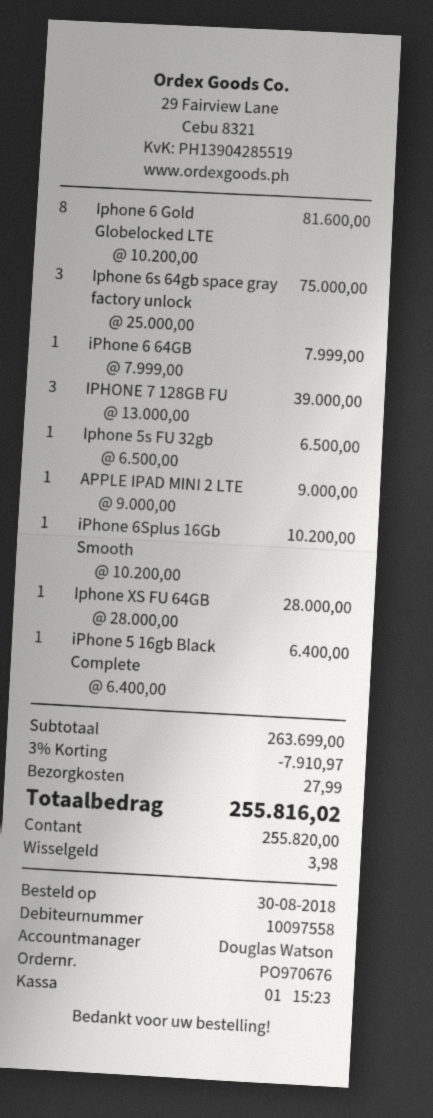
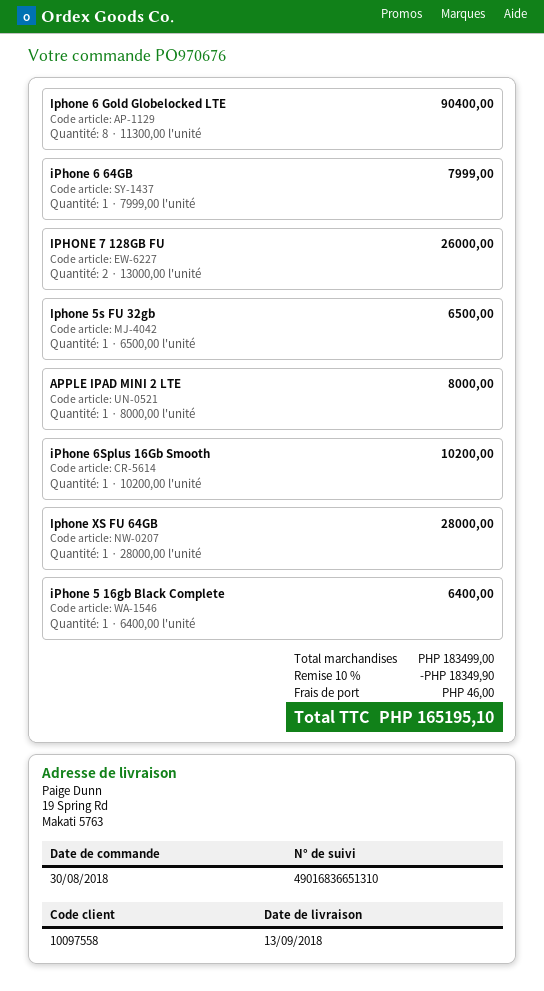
Iphone 6 Gold Globelocked LTE: 8 x 10200.00 = 81600.00 -> 8 x 11300.00 = 90400.00
Iphone 6s 64gb space gray factory unlock: 3 x 25000.00 = 75000.00 -> none
IPHONE 7 128GB FU: 3 x 13000.00 = 39000.00 -> 2 x 13000.00 = 26000.00
APPLE IPAD MINI 2 LTE: 1 x 9000.00 = 9000.00 -> 1 x 8000.00 = 8000.00
subtotal: 263699.00 -> 183499.00
discount: 3% = 7910.97 -> 10% = 18349.90
shipping: 27.99 -> 46.00
total: 255816.02 -> 165195.10

